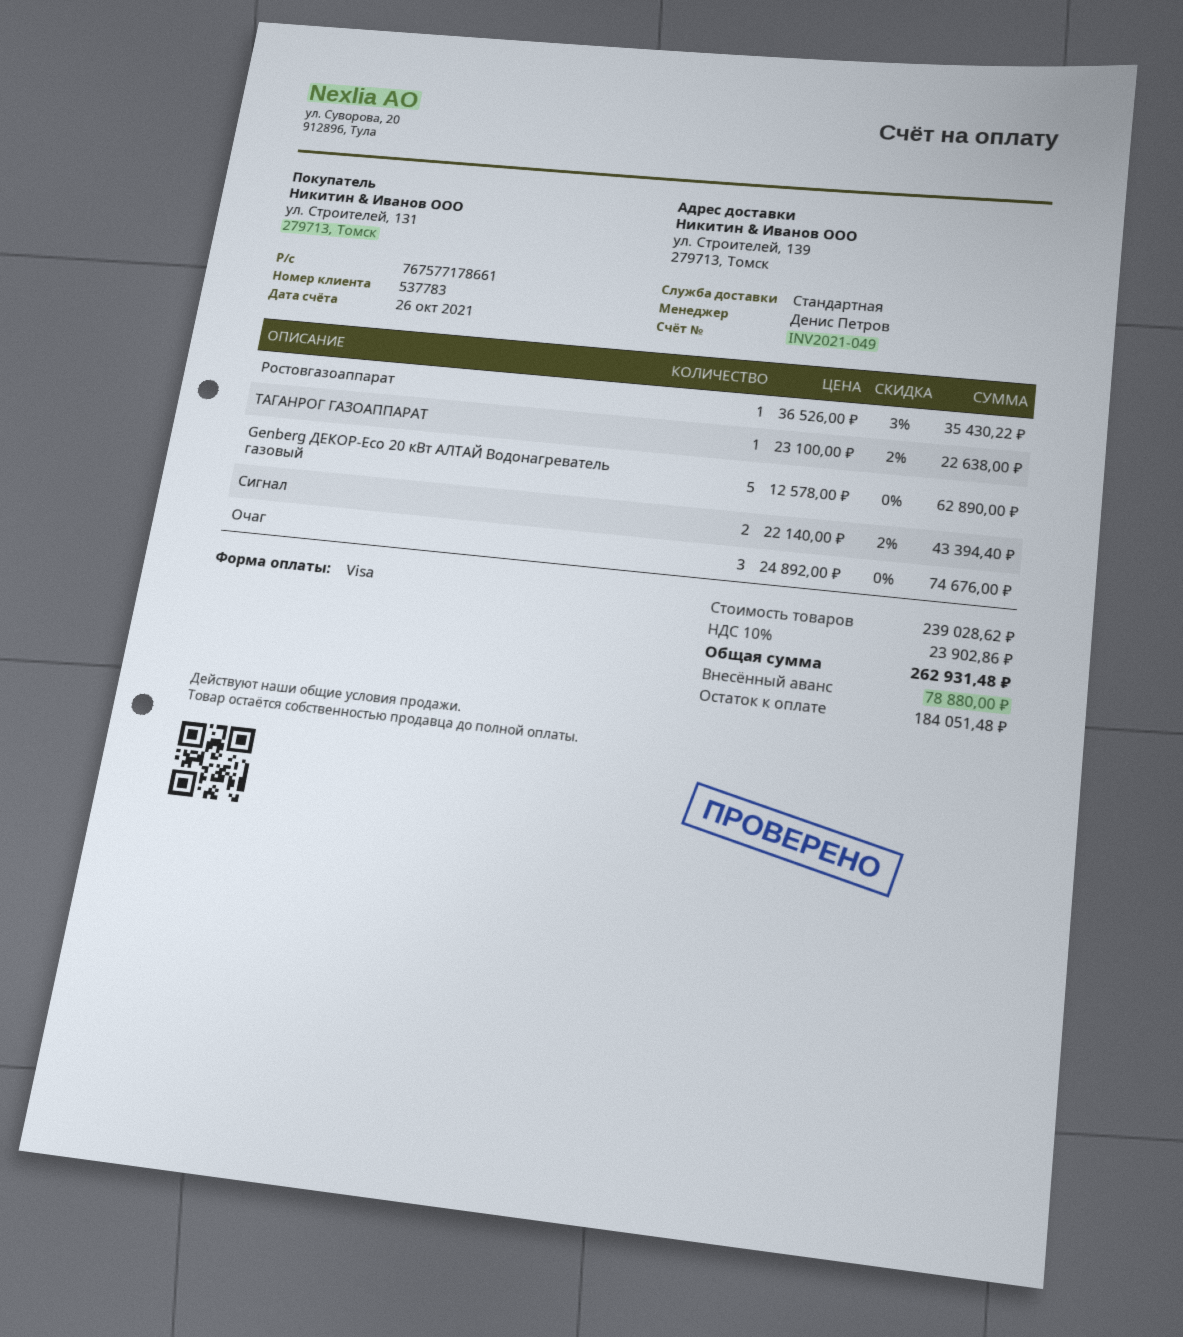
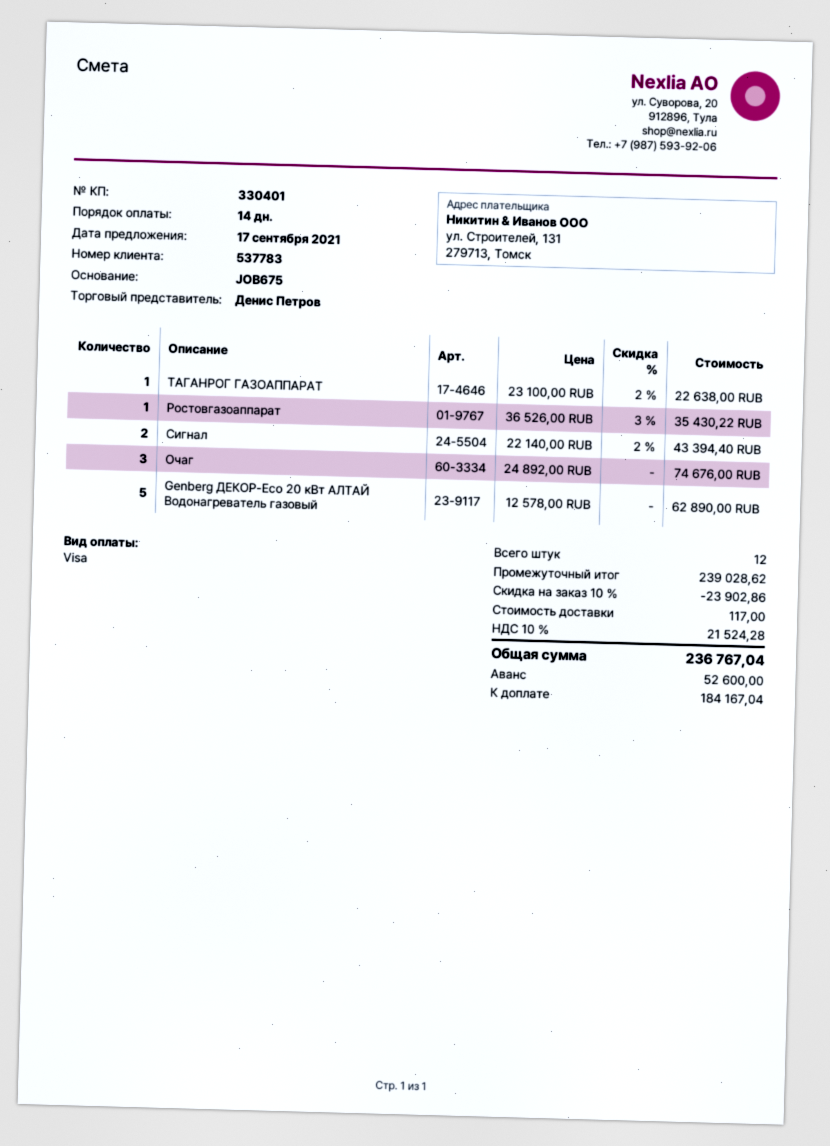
discount: none -> 10% = 23902.86
shipping: none -> 117.00
tax: 10% = 23902.86 -> 10% = 21524.28
total: 262931.48 -> 236767.04
deposit: 78880.00 -> 52600.00
balance: 184051.48 -> 184167.04

